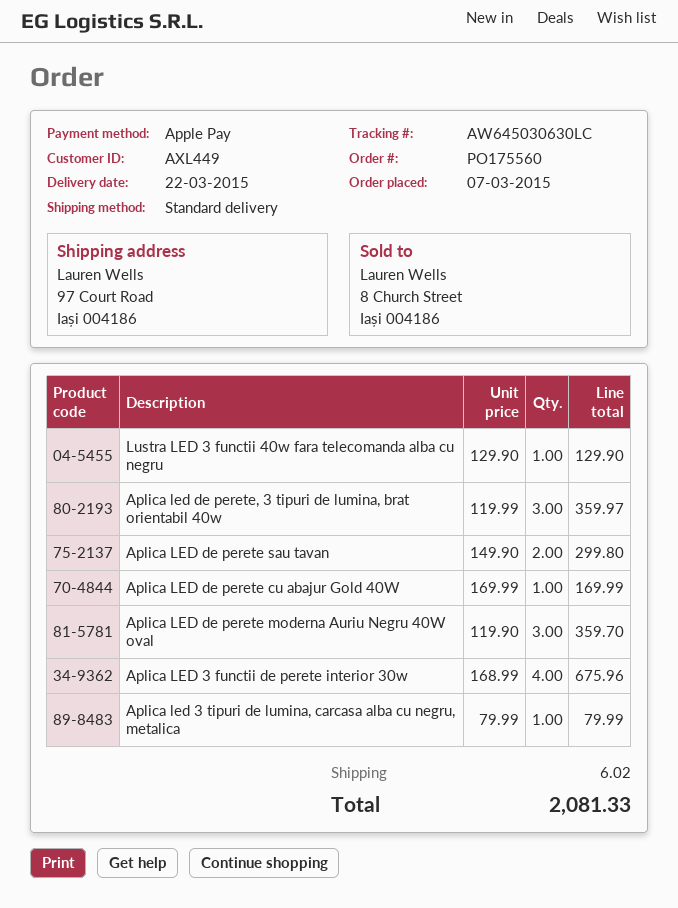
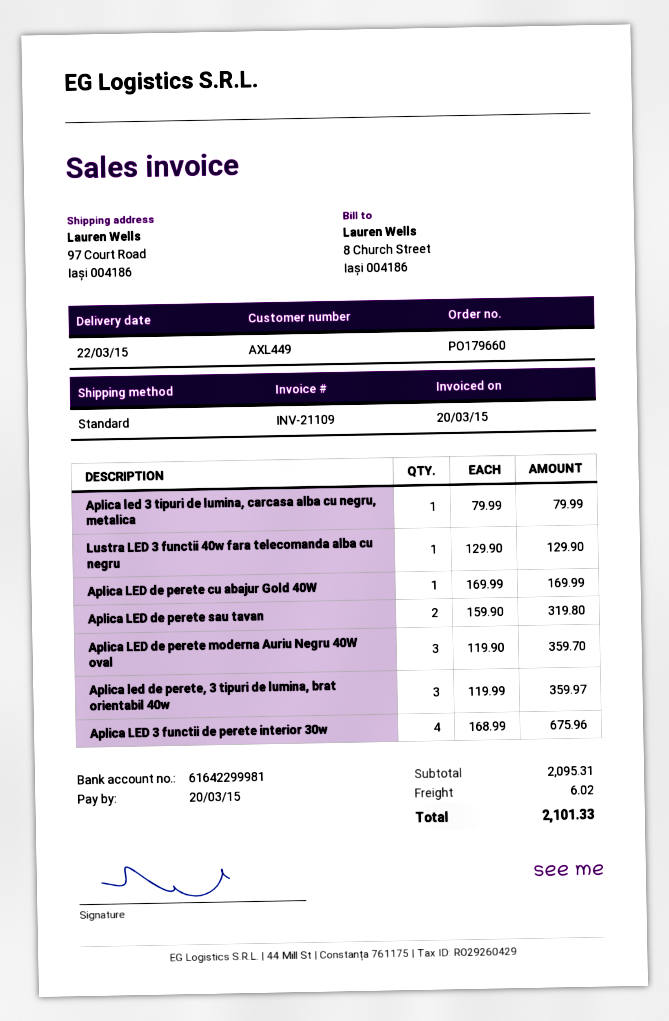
order number: PO175560 -> PO179660
Aplica LED de perete sau tavan: 2 x 149.90 = 299.80 -> 2 x 159.90 = 319.80
total: 2081.33 -> 2101.33

